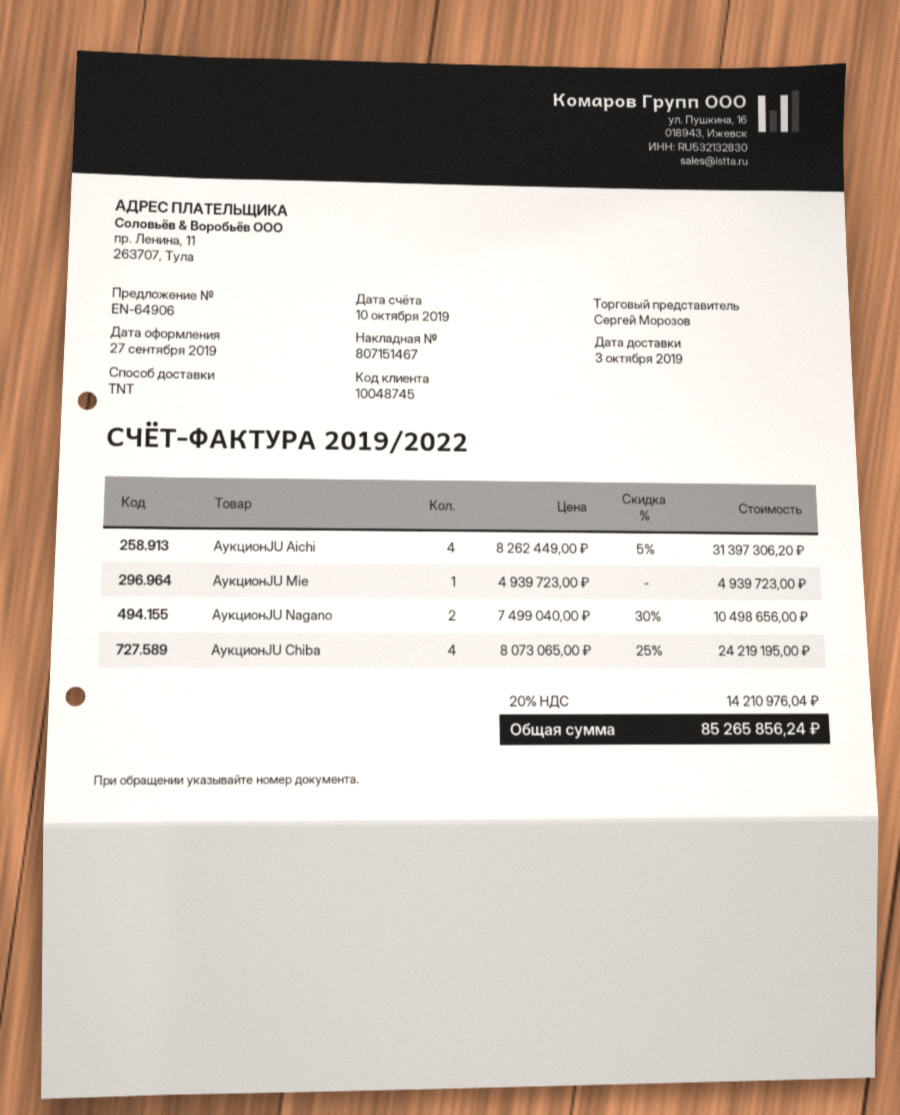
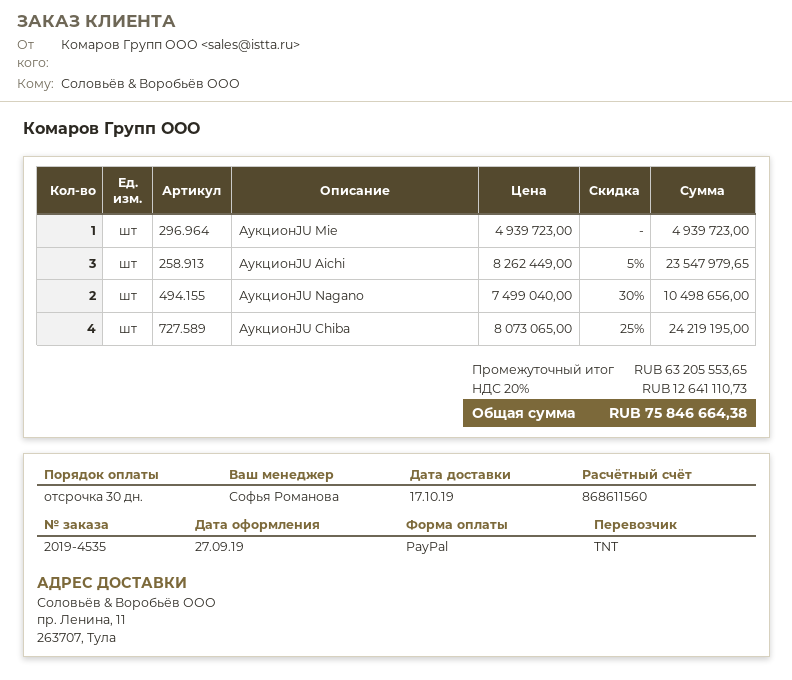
delivery date: 2019-10-03 -> 2019-10-17
sales rep: Сергей Морозов -> Софья Романова
АукционJU Aichi: 4 x 8262449.00 - 5% = 31397306.20 -> 3 x 8262449.00 - 5% = 23547979.65
tax: 20% = 14210976.04 -> 20% = 12641110.73
total: 85265856.24 -> 75846664.38

